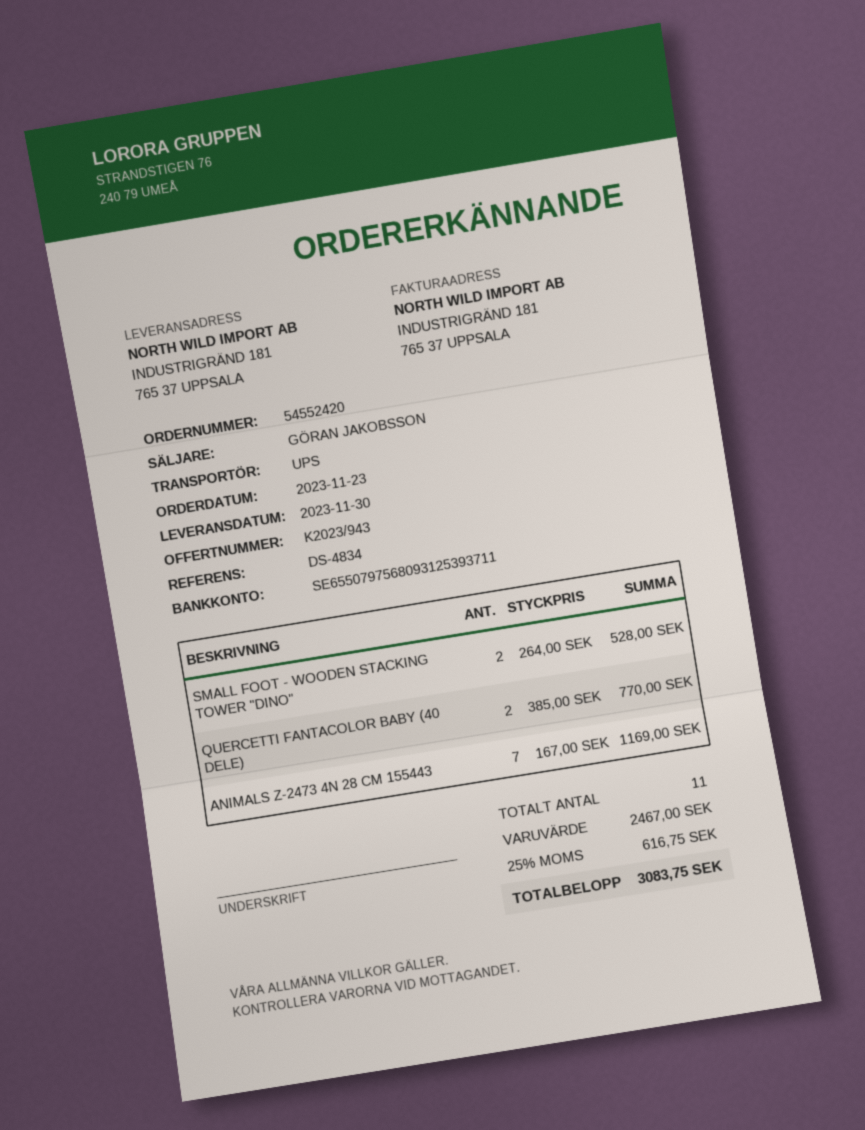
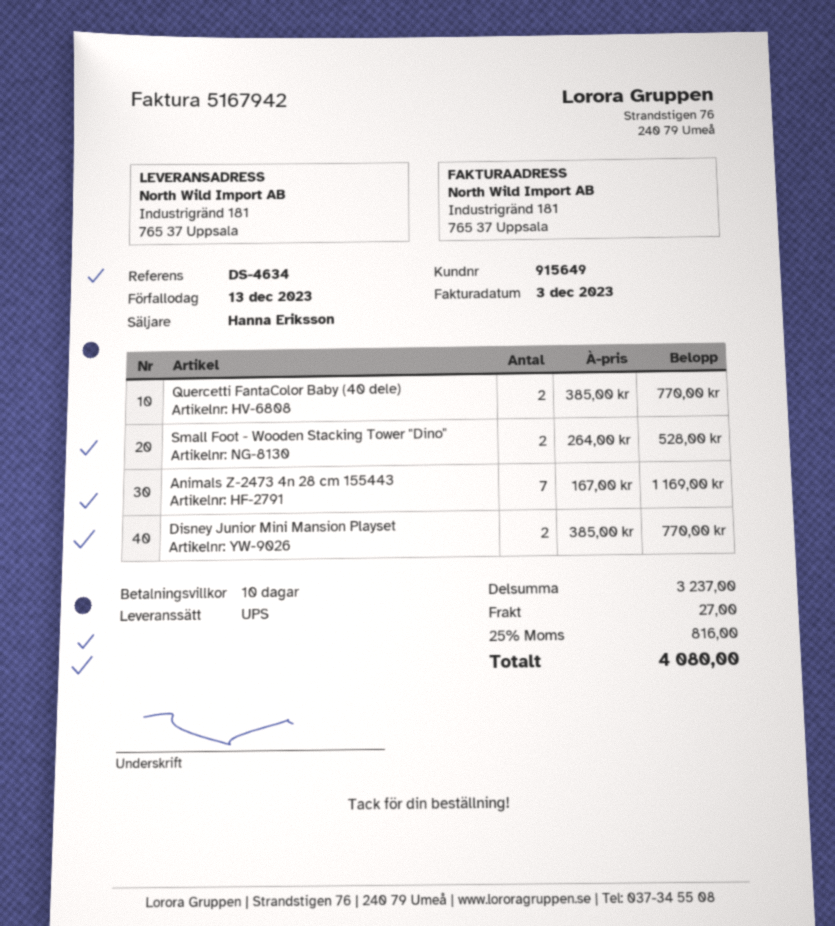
reference: DS-4834 -> DS-4634
sales rep: GÖRAN JAKOBSSON -> Hanna Eriksson
Disney Junior Mini Mansion Playset: none -> 2 x 385.00 = 770.00
subtotal: 2467.00 -> 3237.00
shipping: none -> 27.00
tax: 25% = 616.75 -> 25% = 816.00
total: 3083.75 -> 4080.00

